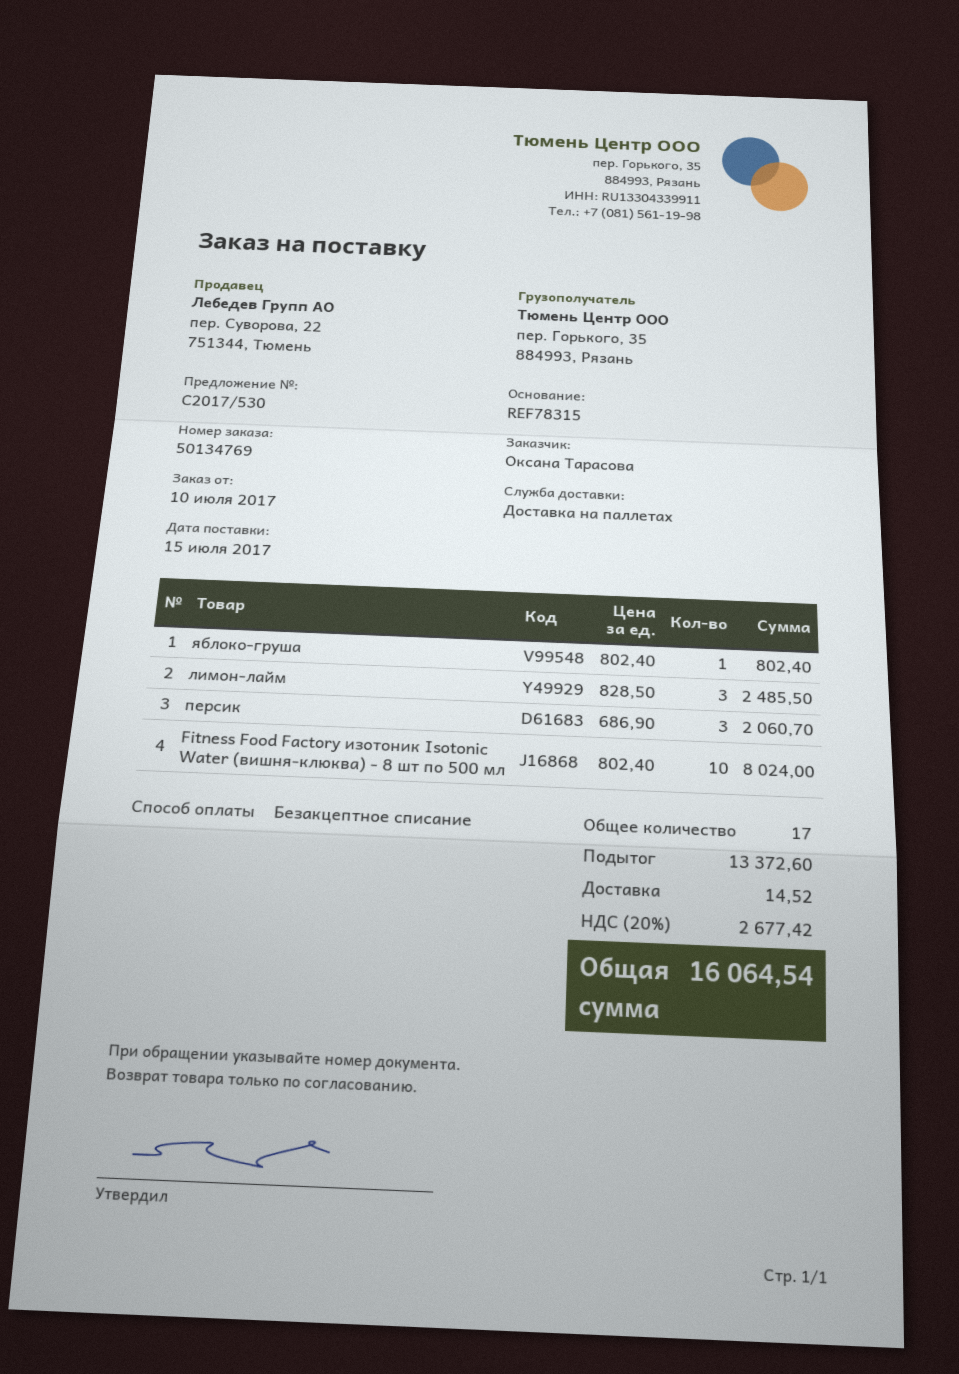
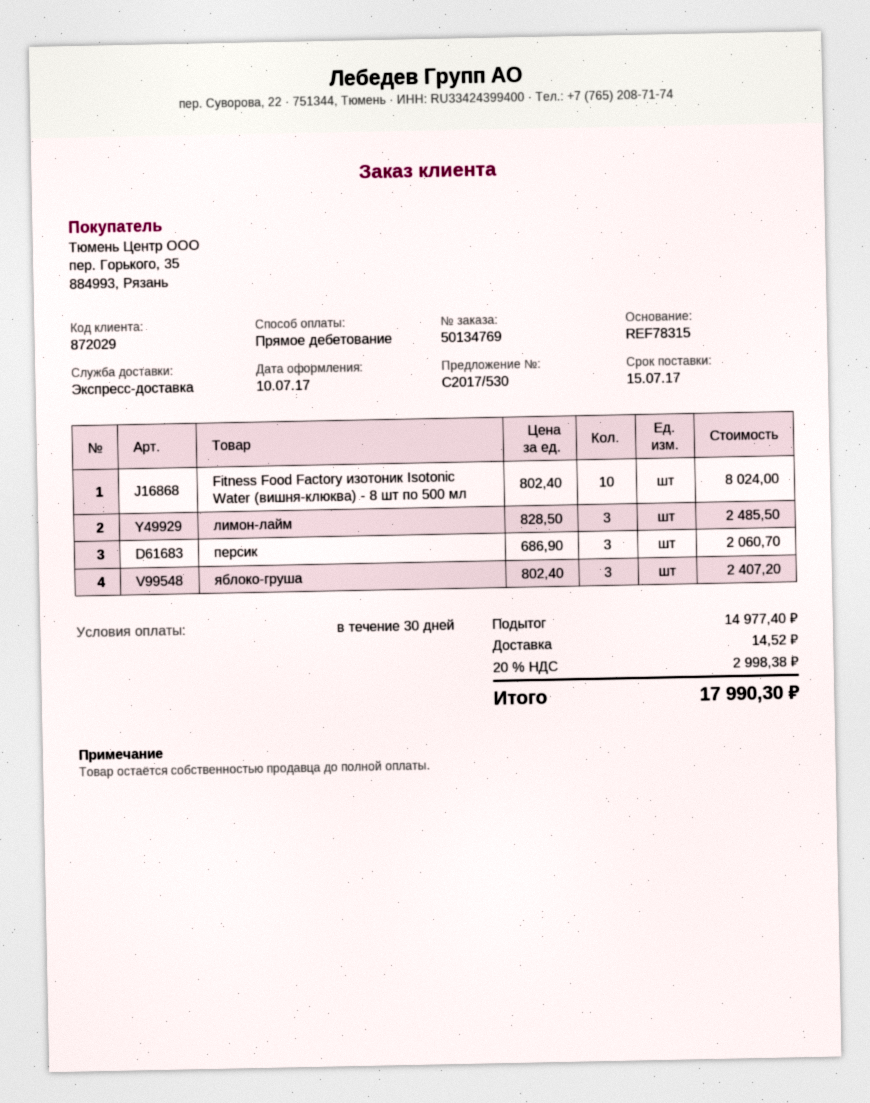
shipping method: pallet freight -> express
яблоко-груша: 1 x 802.40 = 802.40 -> 3 x 802.40 = 2407.20
subtotal: 13372.60 -> 14977.40
tax: 20% = 2677.42 -> 20% = 2998.38
total: 16064.54 -> 17990.30

